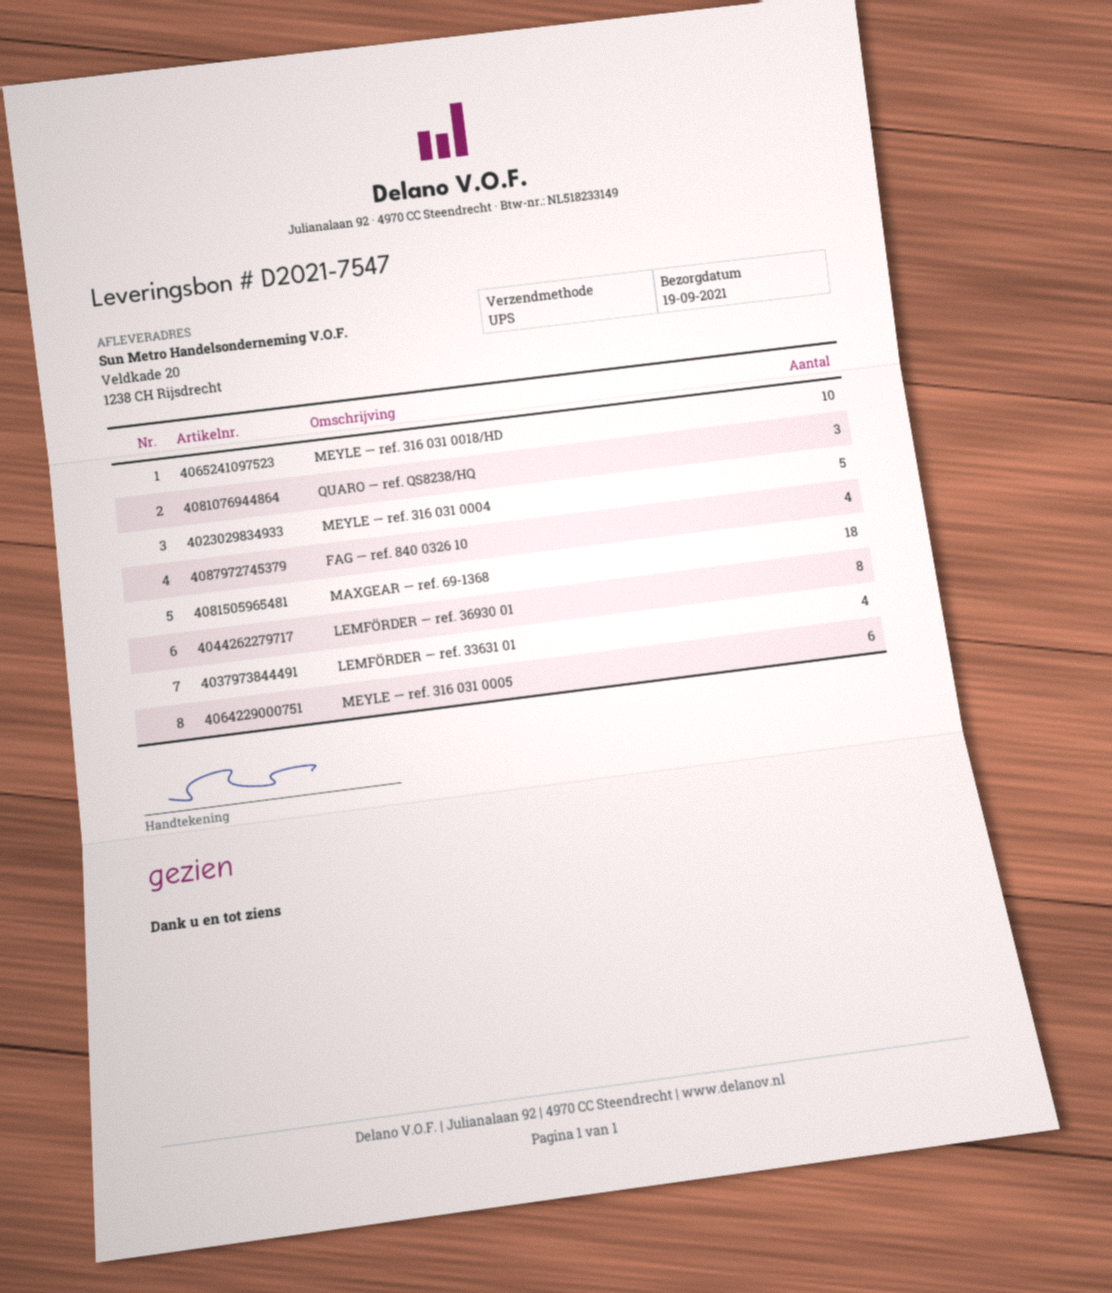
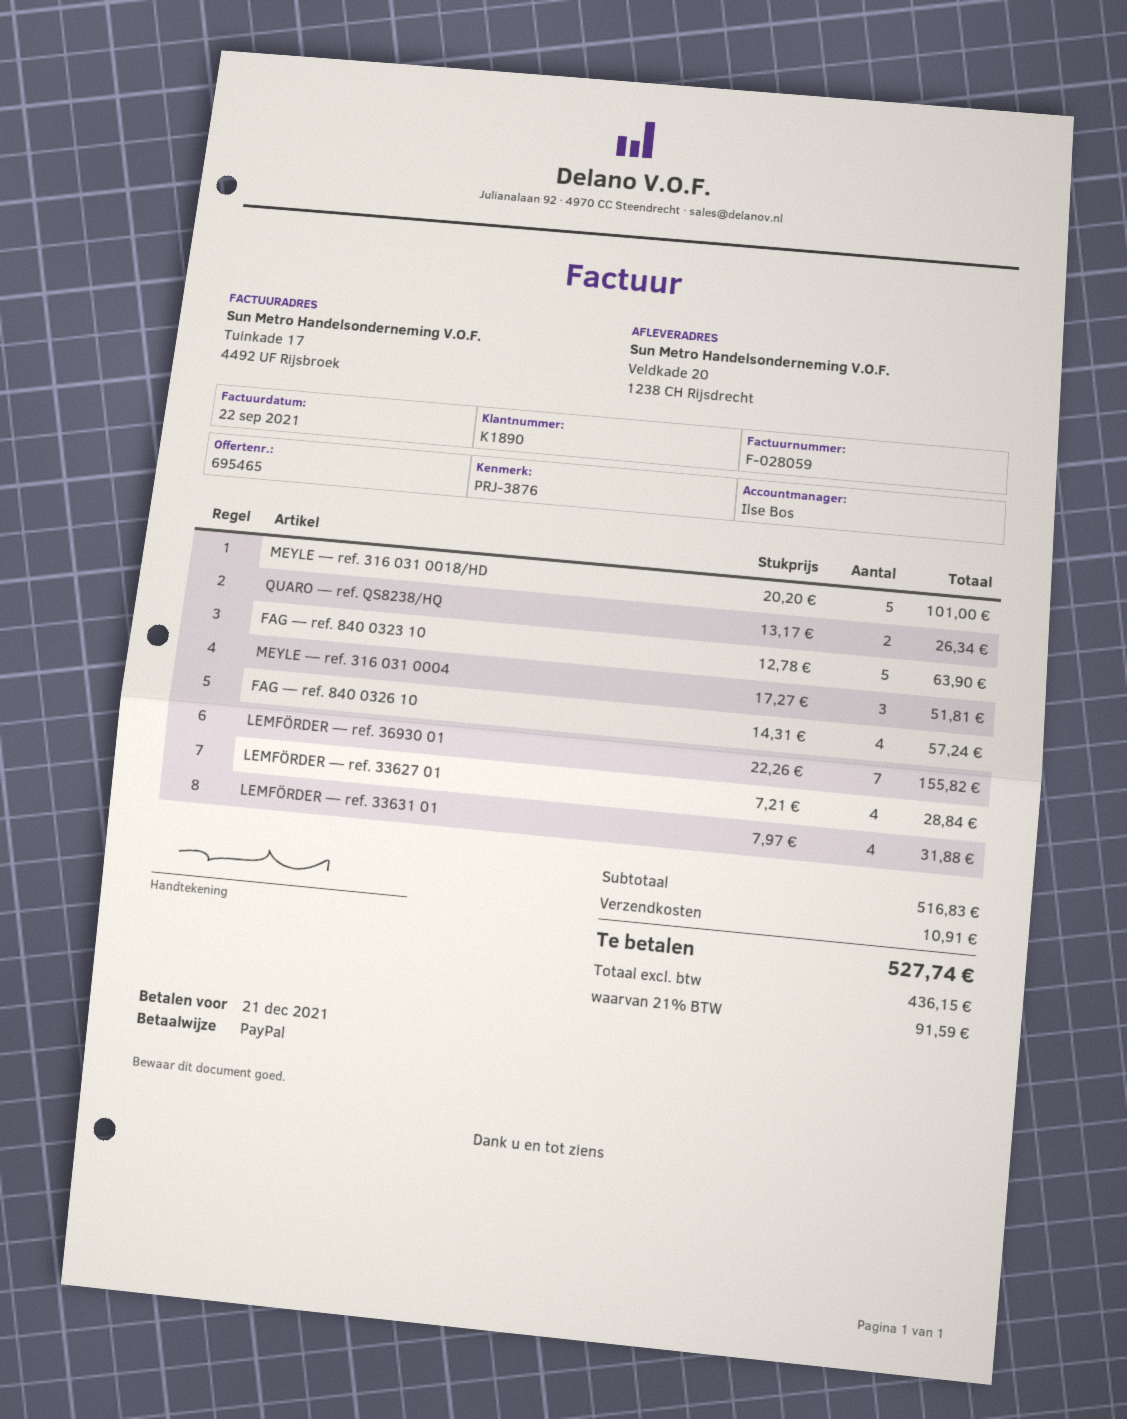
MEYLE — ref. 316 031 0018/HD: 10 -> 5
QUARO — ref. QS8238/HQ: 3 -> 2
MEYLE — ref. 316 031 0004: 5 -> 3
MAXGEAR — ref. 69-1368: 18 -> none
LEMFÖRDER — ref. 36930 01: 8 -> 7
MEYLE — ref. 316 031 0005: 6 -> none
FAG — ref. 840 0323 10: none -> 5
LEMFÖRDER — ref. 33627 01: none -> 4

